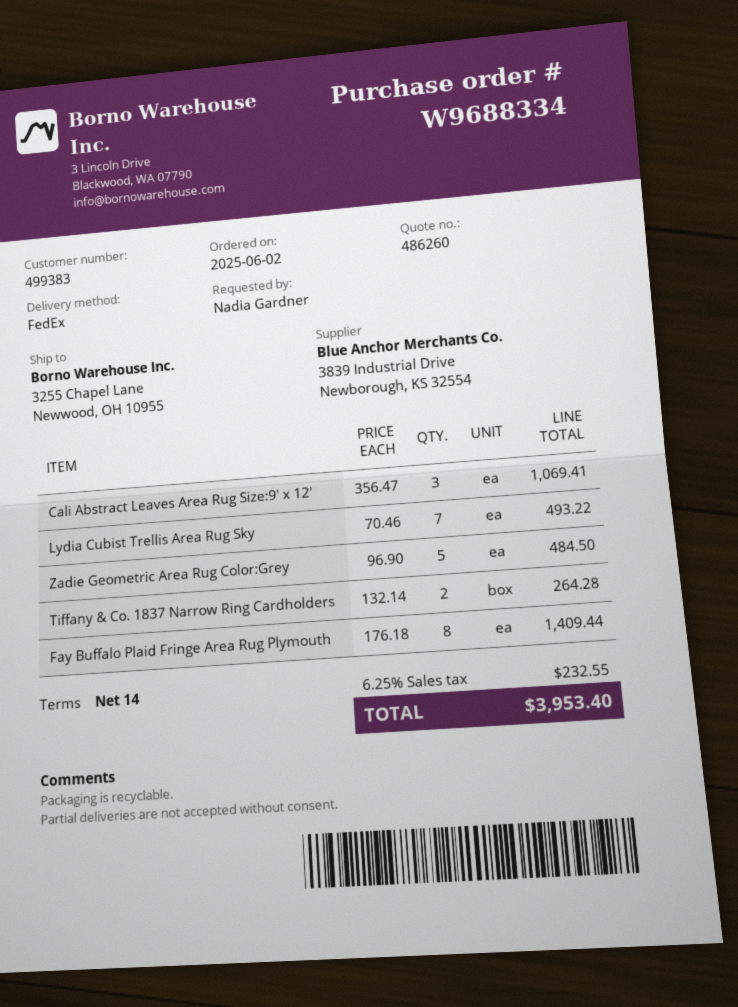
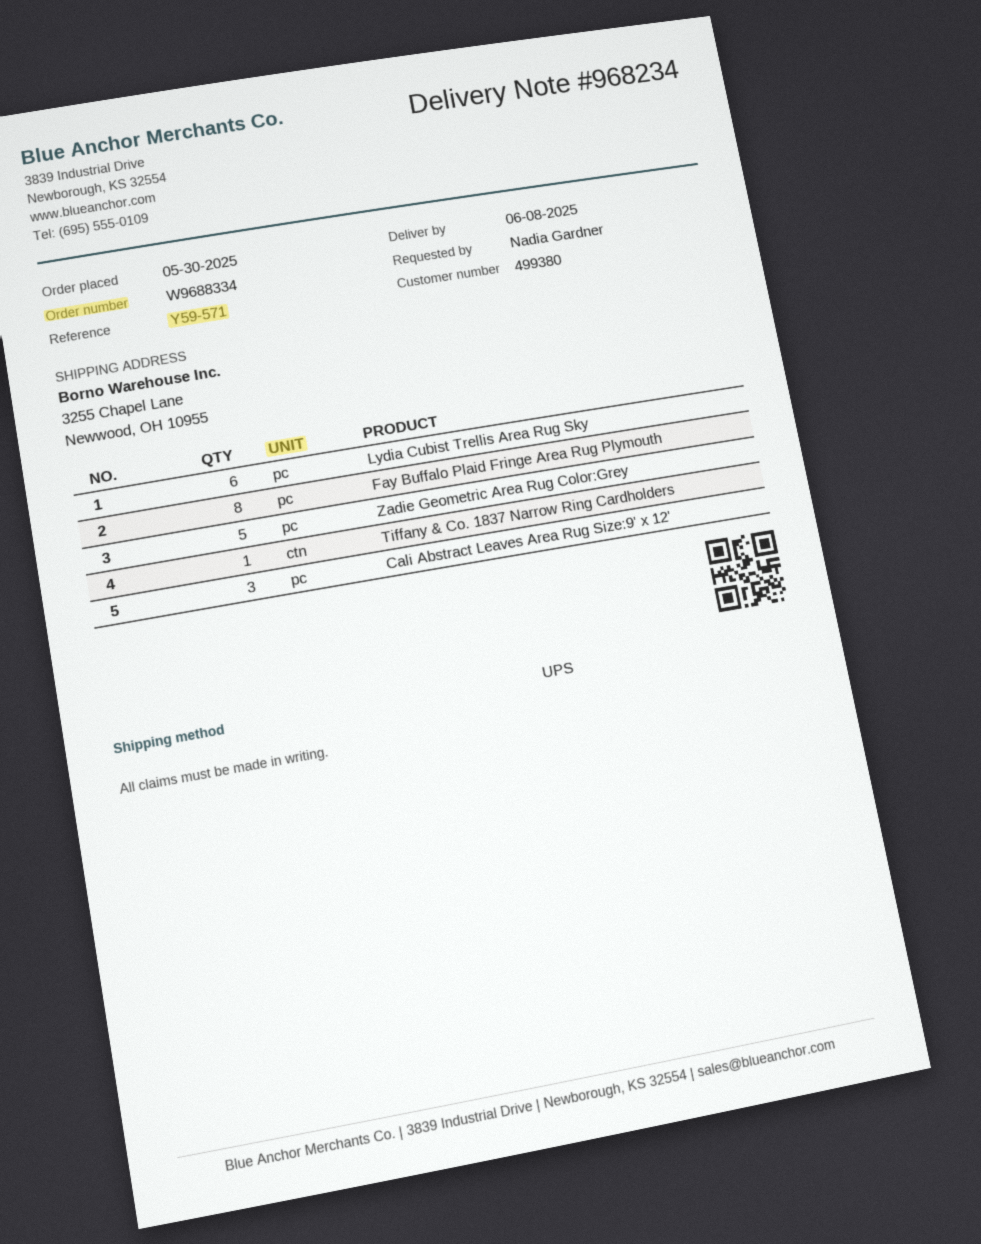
order date: 2025-06-02 -> 2025-05-30
customer number: 499383 -> 499380
shipping method: FedEx -> UPS
Lydia Cubist Trellis Area Rug Sky: 7 -> 6
Tiffany & Co. 1837 Narrow Ring Cardholders: 2 -> 1

